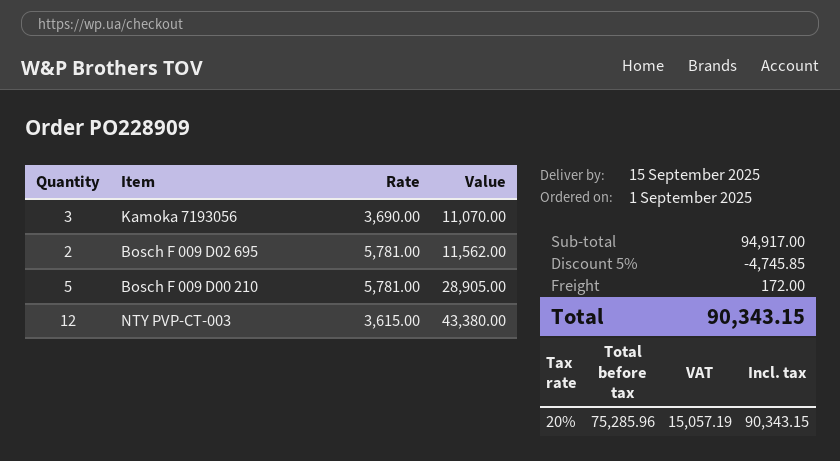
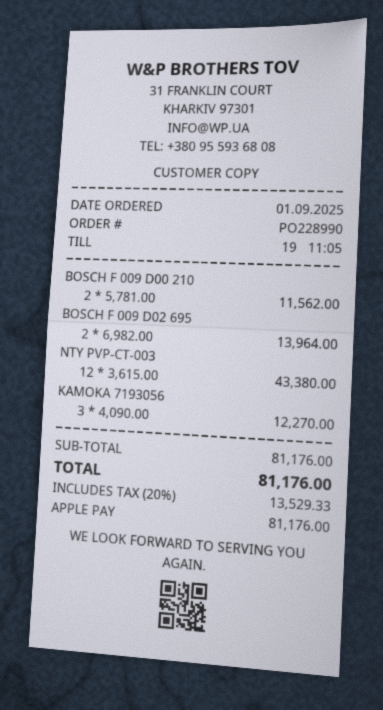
order number: PO228909 -> PO228990
Kamoka 7193056: 3 x 3690.00 = 11070.00 -> 3 x 4090.00 = 12270.00
Bosch F 009 D02 695: 2 x 5781.00 = 11562.00 -> 2 x 6982.00 = 13964.00
Bosch F 009 D00 210: 5 x 5781.00 = 28905.00 -> 2 x 5781.00 = 11562.00
subtotal: 94917.00 -> 81176.00
discount: 5% = 4745.85 -> none
shipping: 172.00 -> none
tax: 20% = 15057.19 -> 20% = 13529.33
total: 90343.15 -> 81176.00

